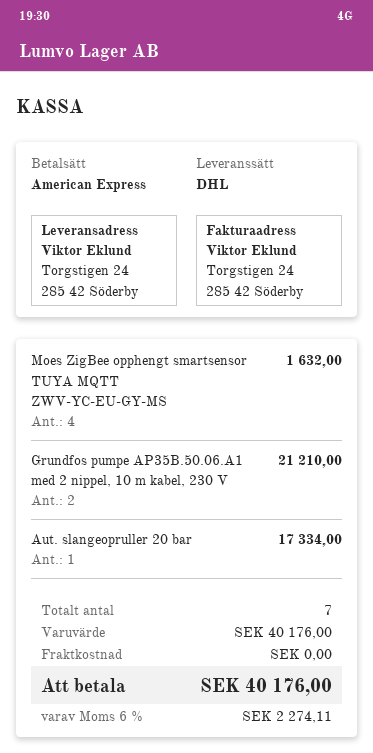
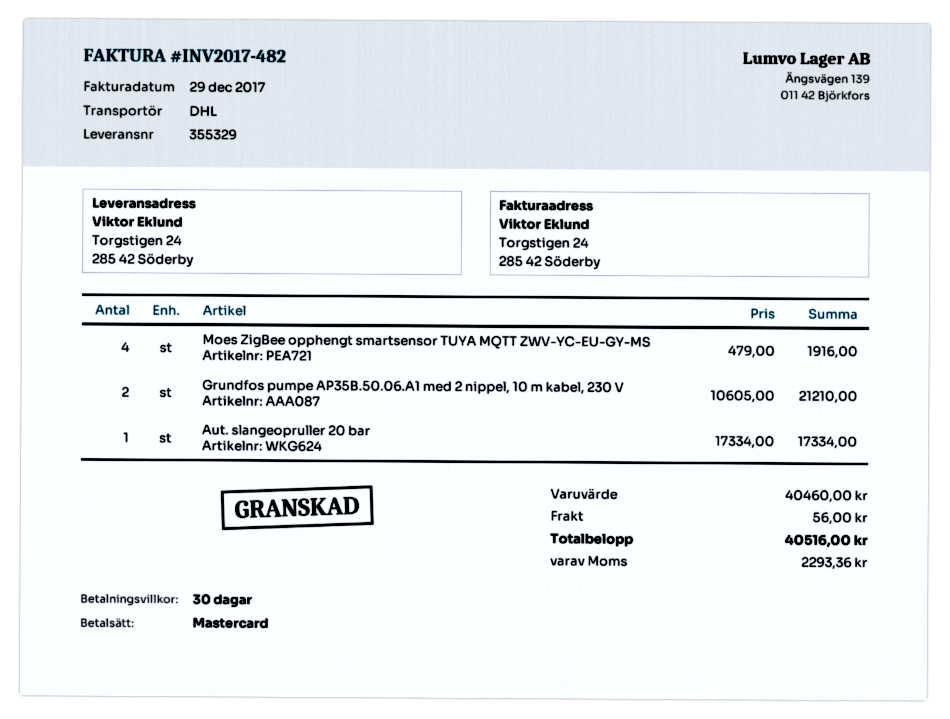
payment method: American Express -> Mastercard
Moes ZigBee opphengt smartsensor TUYA MQTT ZWV-YC-EU-GY-MS: 4 for 1632.00 -> 4 for 1916.00
subtotal: 40176.00 -> 40460.00
shipping: 0.00 -> 56.00
tax: 2274.11 -> 2293.36
total: 40176.00 -> 40516.00

